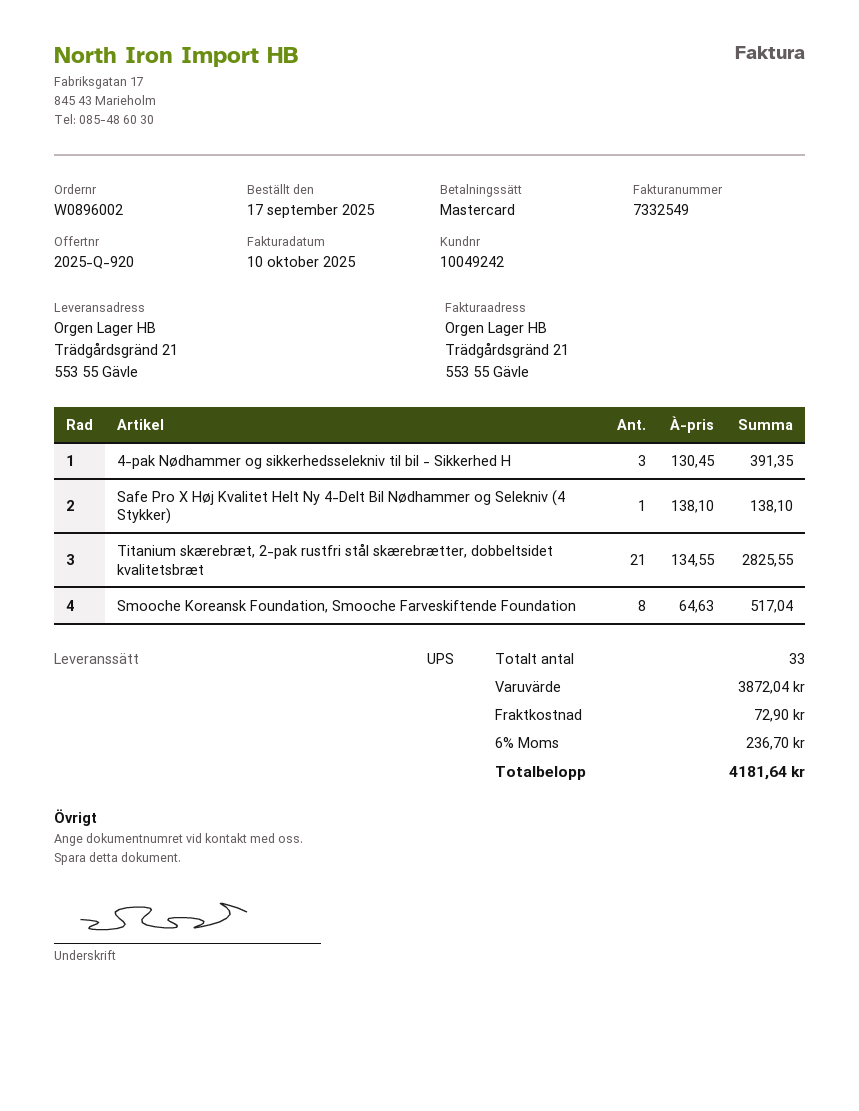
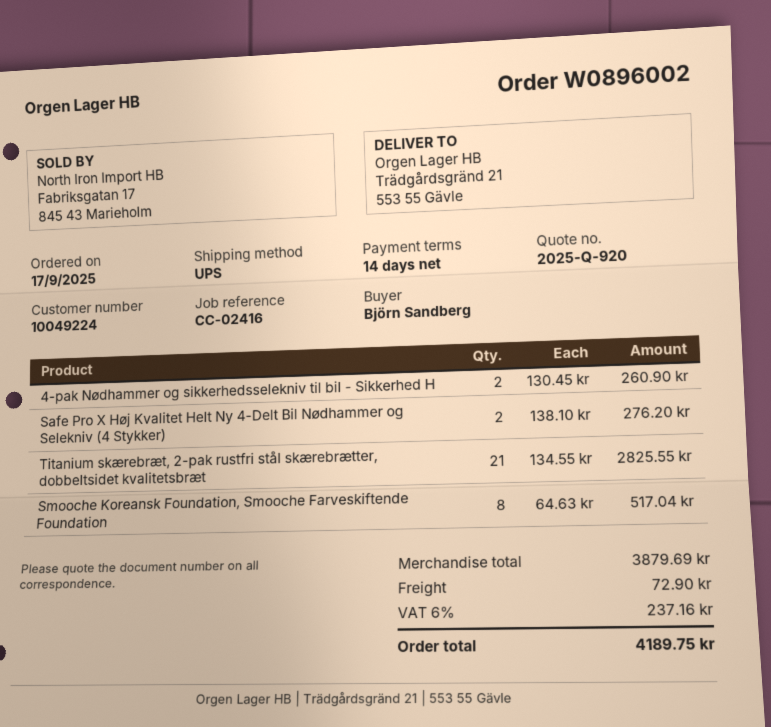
customer number: 10049242 -> 10049224
4-pak Nødhammer og sikkerhedsselekniv til bil - Sikkerhed H: 3 x 130.45 = 391.35 -> 2 x 130.45 = 260.90
Safe Pro X Høj Kvalitet Helt Ny 4-Delt Bil Nødhammer og Selekniv (4 Stykker): 1 x 138.10 = 138.10 -> 2 x 138.10 = 276.20
subtotal: 3872.04 -> 3879.69
tax: 6% = 236.70 -> 6% = 237.16
total: 4181.64 -> 4189.75

